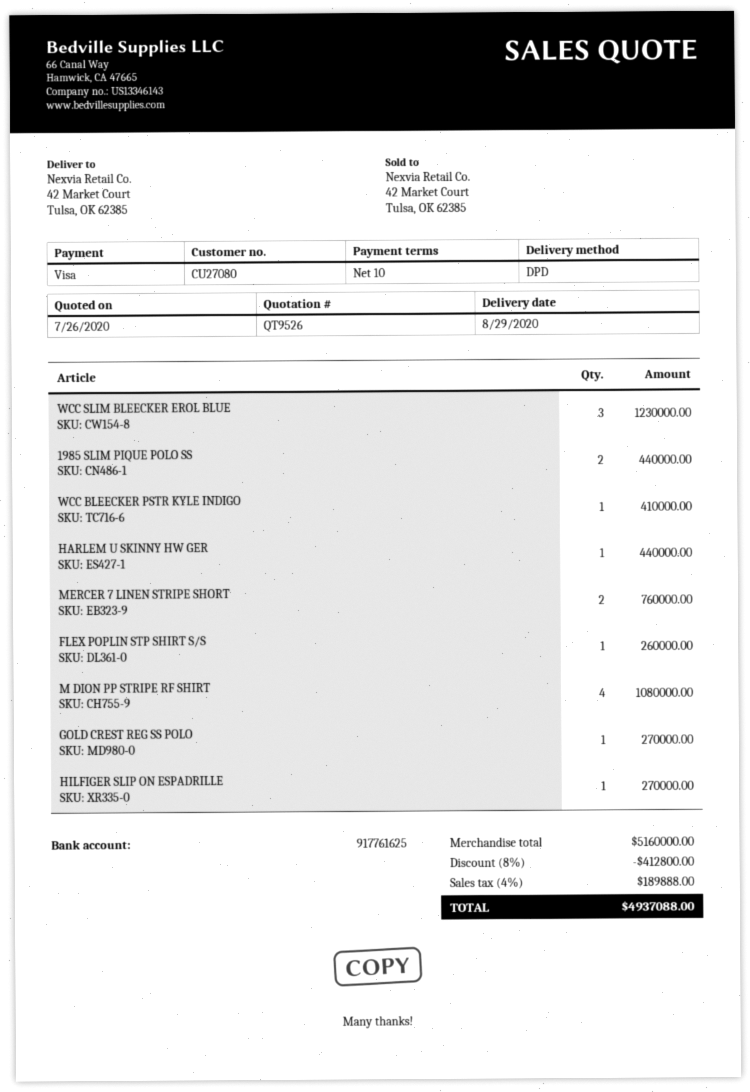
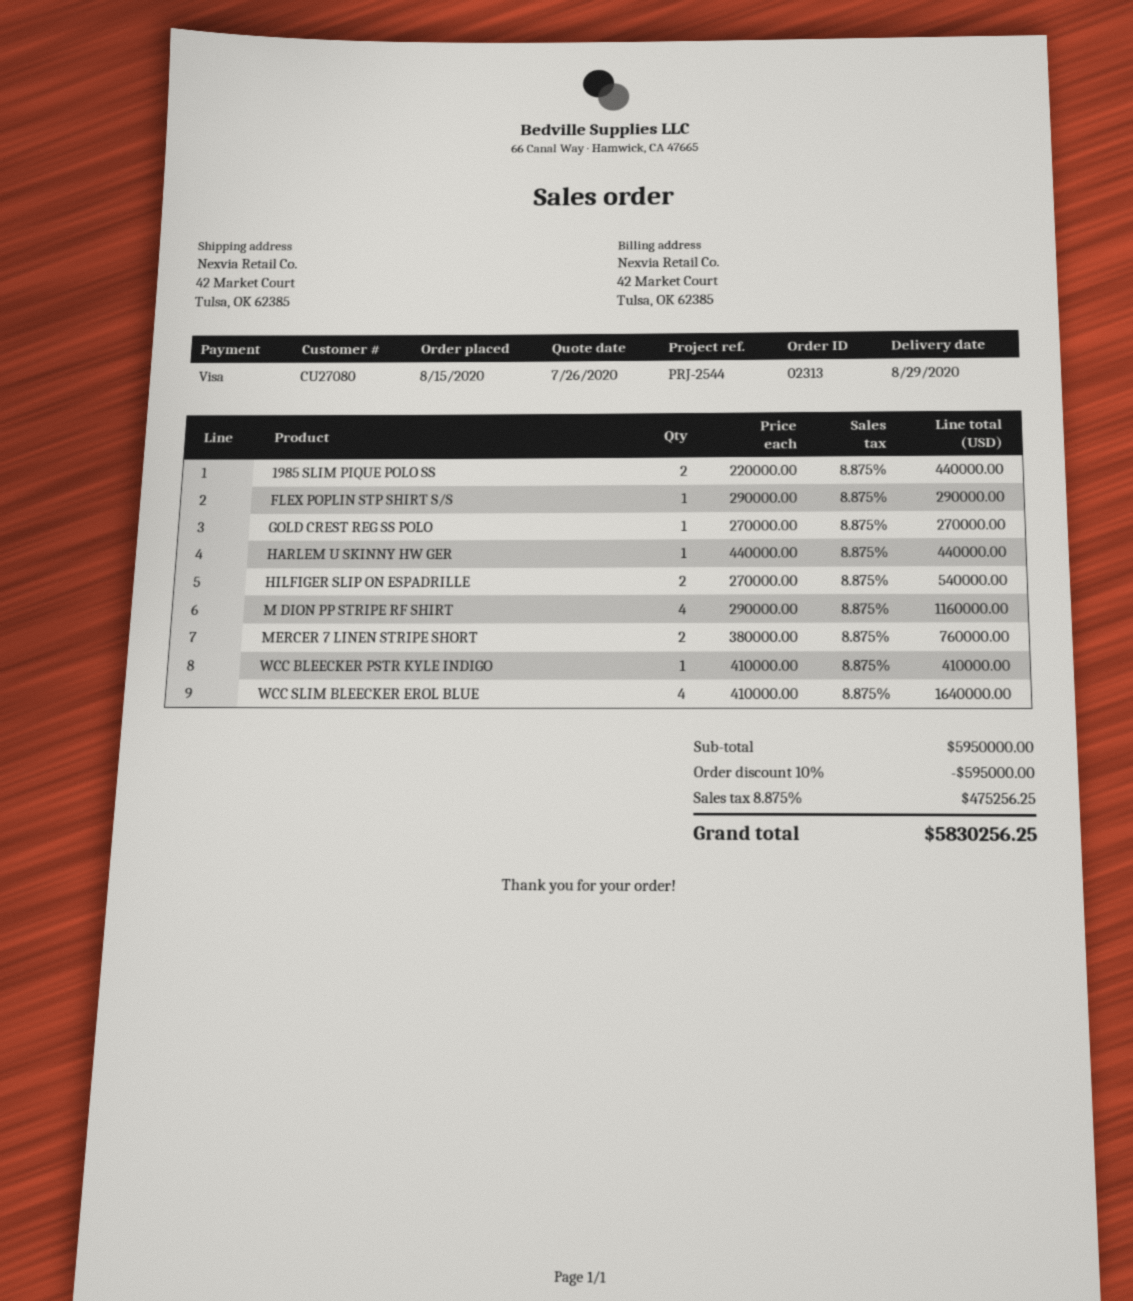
WCC SLIM BLEECKER EROL BLUE: 3 for 1230000.00 -> 4 for 1640000.00
FLEX POPLIN STP SHIRT S/S: 1 for 260000.00 -> 1 for 290000.00
M DION PP STRIPE RF SHIRT: 4 for 1080000.00 -> 4 for 1160000.00
HILFIGER SLIP ON ESPADRILLE: 1 for 270000.00 -> 2 for 540000.00
subtotal: 5160000.00 -> 5950000.00
discount: 8% = 412800.00 -> 10% = 595000.00
tax: 4% = 189888.00 -> 8.875% = 475256.25
total: 4937088.00 -> 5830256.25

